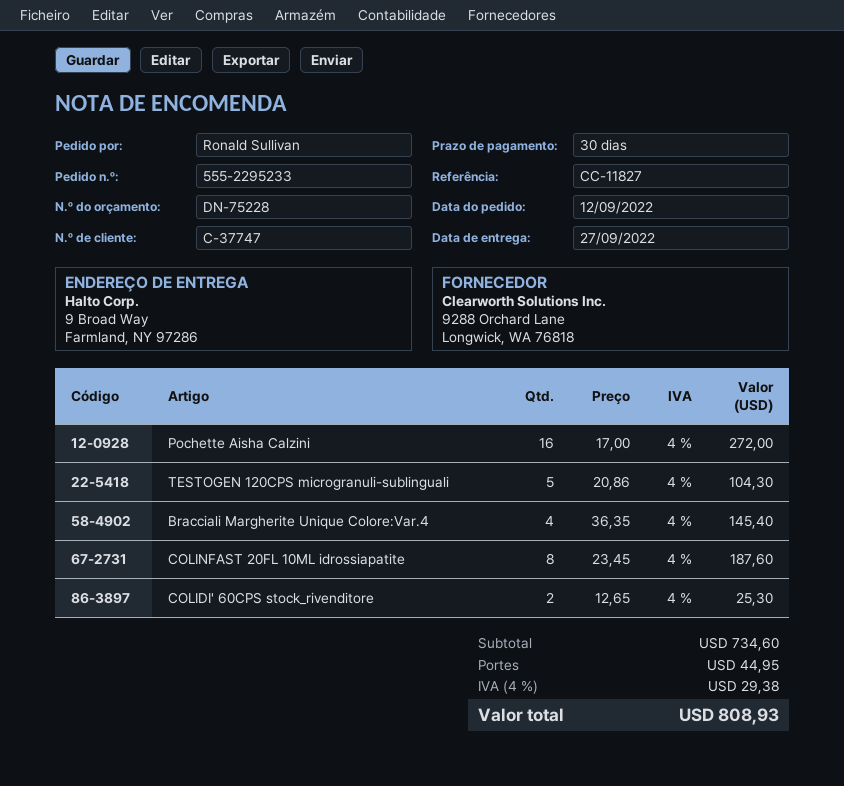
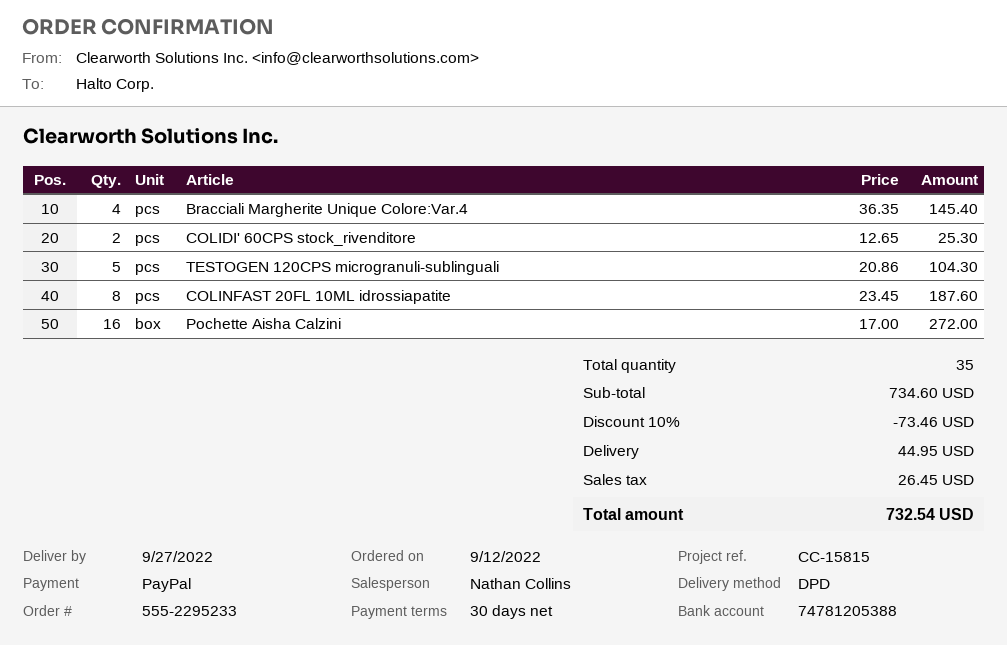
reference: CC-11827 -> CC-15815
discount: none -> 10% = 73.46
tax: 29.38 -> 26.45
total: 808.93 -> 732.54

